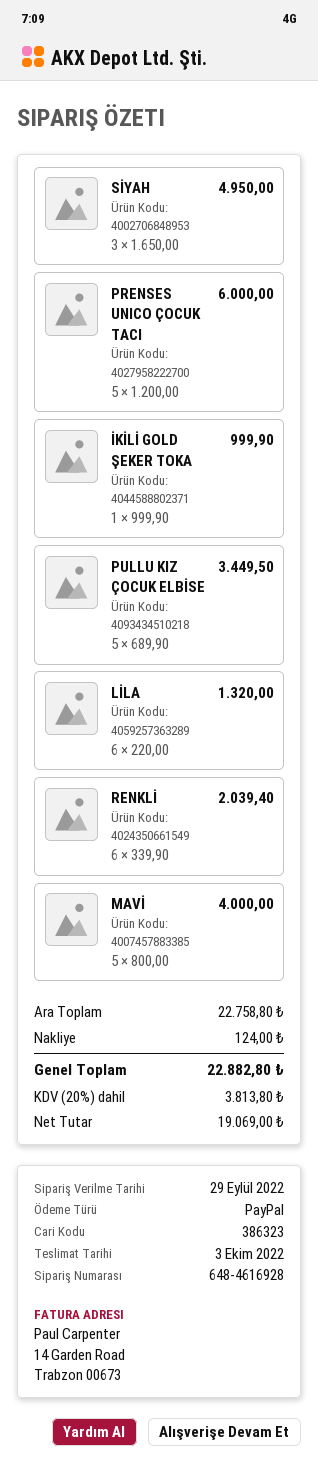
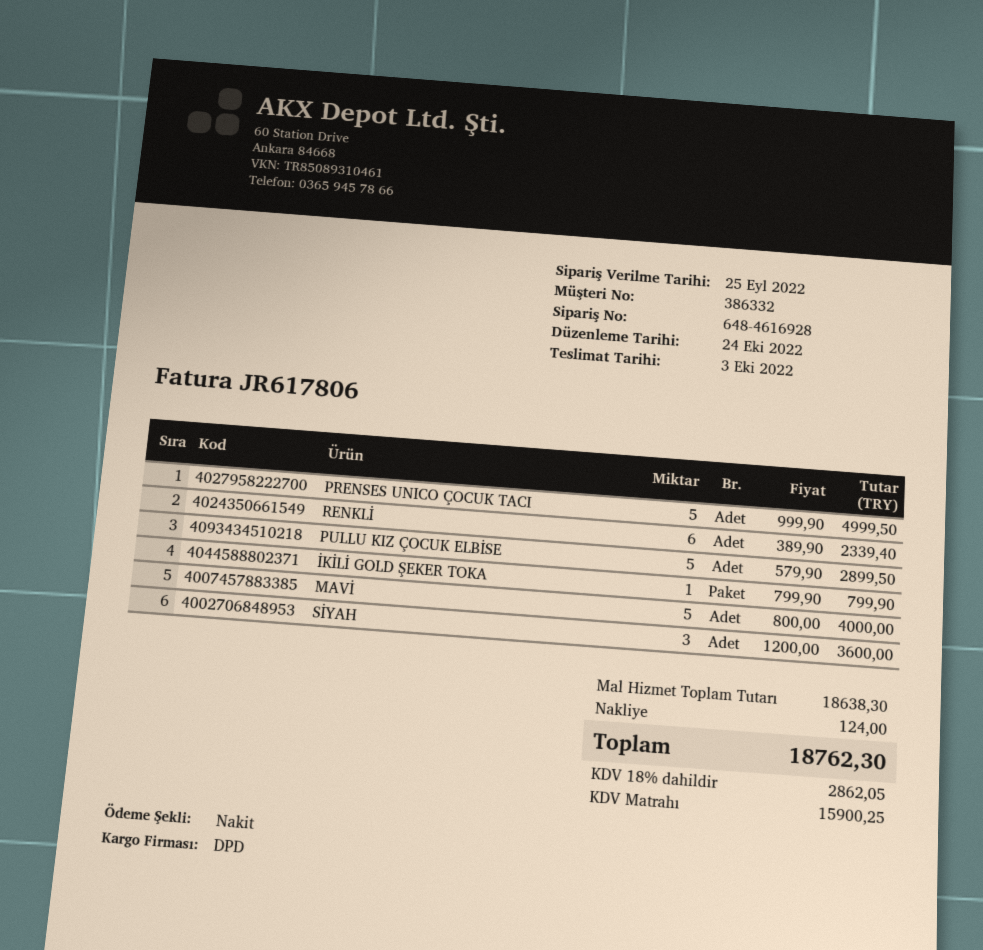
order date: 2022-09-29 -> 2022-09-25
customer number: 386323 -> 386332
payment method: PayPal -> cash
SİYAH: 3 x 1650.00 = 4950.00 -> 3 x 1200.00 = 3600.00
PRENSES UNICO ÇOCUK TACI: 5 x 1200.00 = 6000.00 -> 5 x 999.90 = 4999.50
İKİLİ GOLD ŞEKER TOKA: 1 x 999.90 = 999.90 -> 1 x 799.90 = 799.90
PULLU KIZ ÇOCUK ELBİSE: 5 x 689.90 = 3449.50 -> 5 x 579.90 = 2899.50
LİLA: 6 x 220.00 = 1320.00 -> none
RENKLİ: 6 x 339.90 = 2039.40 -> 6 x 389.90 = 2339.40
subtotal: 22758.80 -> 18638.30
net: 19069.00 -> 15900.25
tax: 20% = 3813.80 -> 18% = 2862.05
total: 22882.80 -> 18762.30

